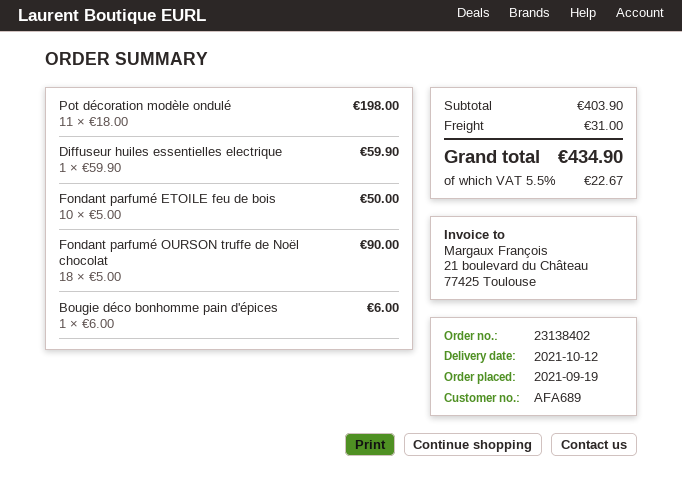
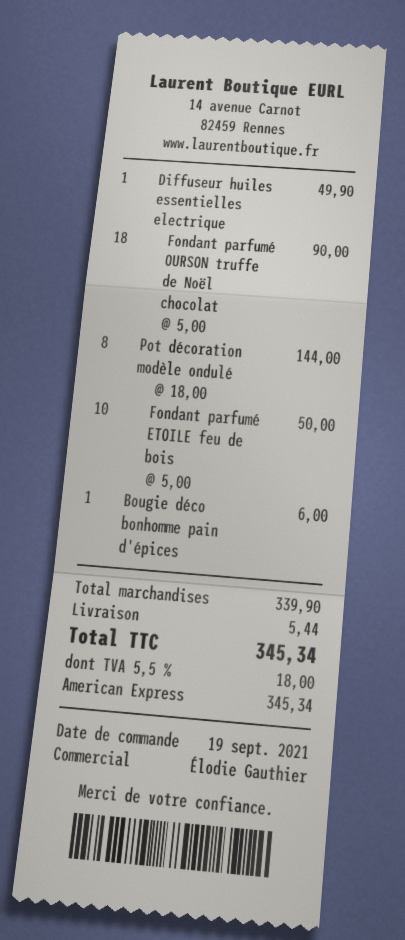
Pot décoration modèle ondulé: 11 x 18.00 = 198.00 -> 8 x 18.00 = 144.00
Diffuseur huiles essentielles electrique: 1 x 59.90 = 59.90 -> 1 x 49.90 = 49.90
subtotal: 403.90 -> 339.90
shipping: 31.00 -> 5.44
tax: 5.5% = 22.67 -> 5.5% = 18.00
total: 434.90 -> 345.34

